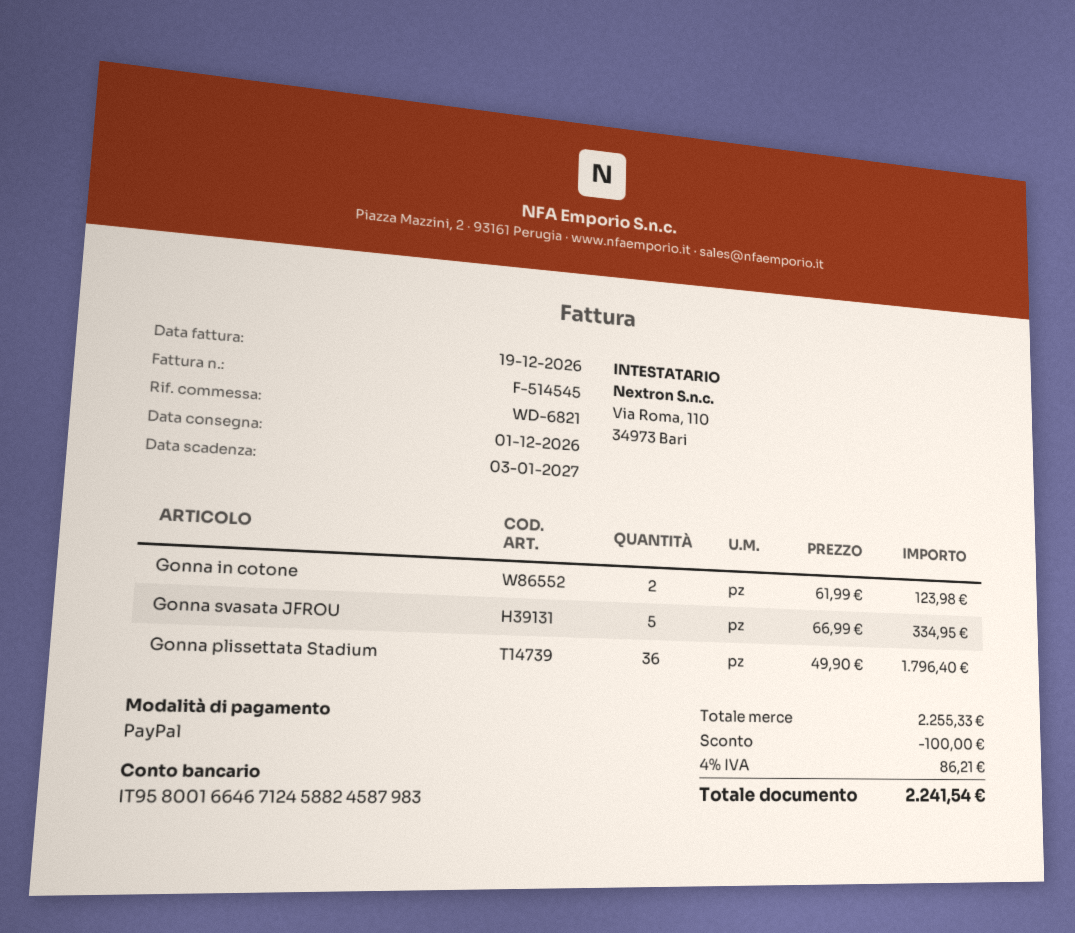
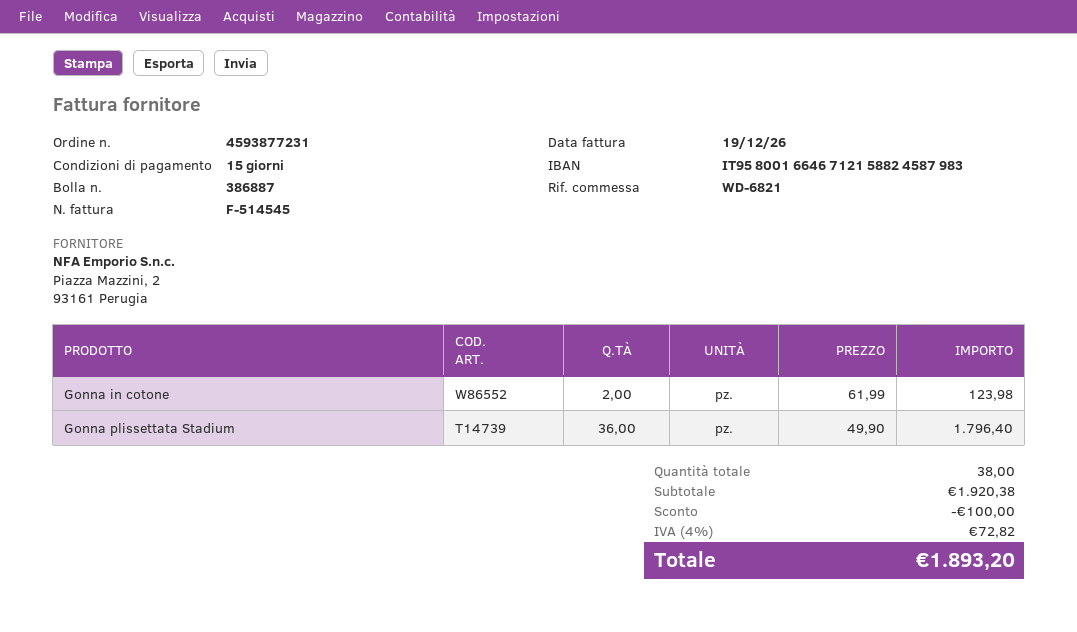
bank account: IT9580016646712458824587983 -> IT9580016646712158824587983
Gonna svasata JFROU: 5 x 66.99 = 334.95 -> none
subtotal: 2255.33 -> 1920.38
tax: 4% = 86.21 -> 4% = 72.82
total: 2241.54 -> 1893.20

